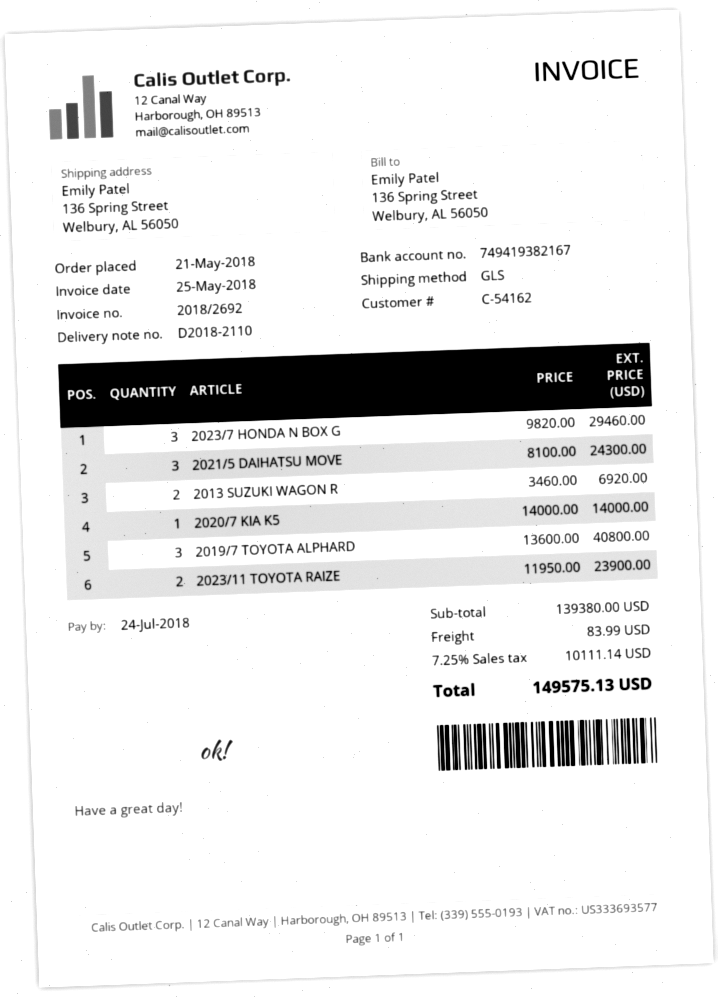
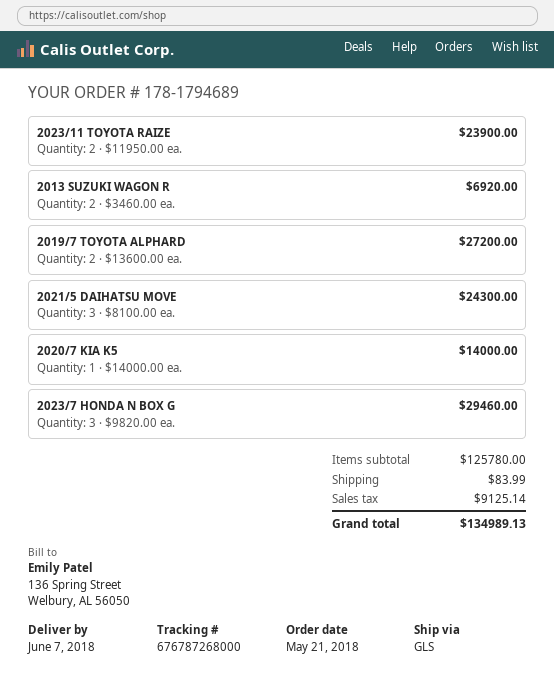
2019/7 TOYOTA ALPHARD: 3 x 13600.00 = 40800.00 -> 2 x 13600.00 = 27200.00
subtotal: 139380.00 -> 125780.00
tax: 10111.14 -> 9125.14
total: 149575.13 -> 134989.13

